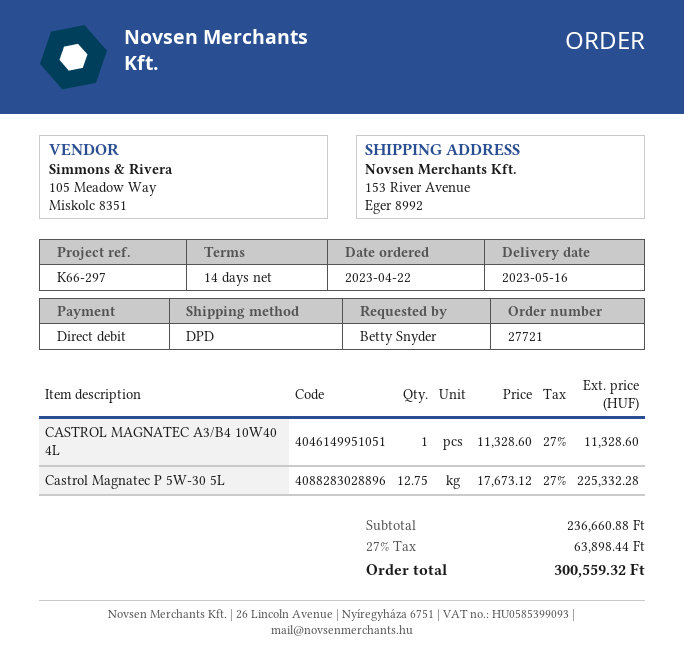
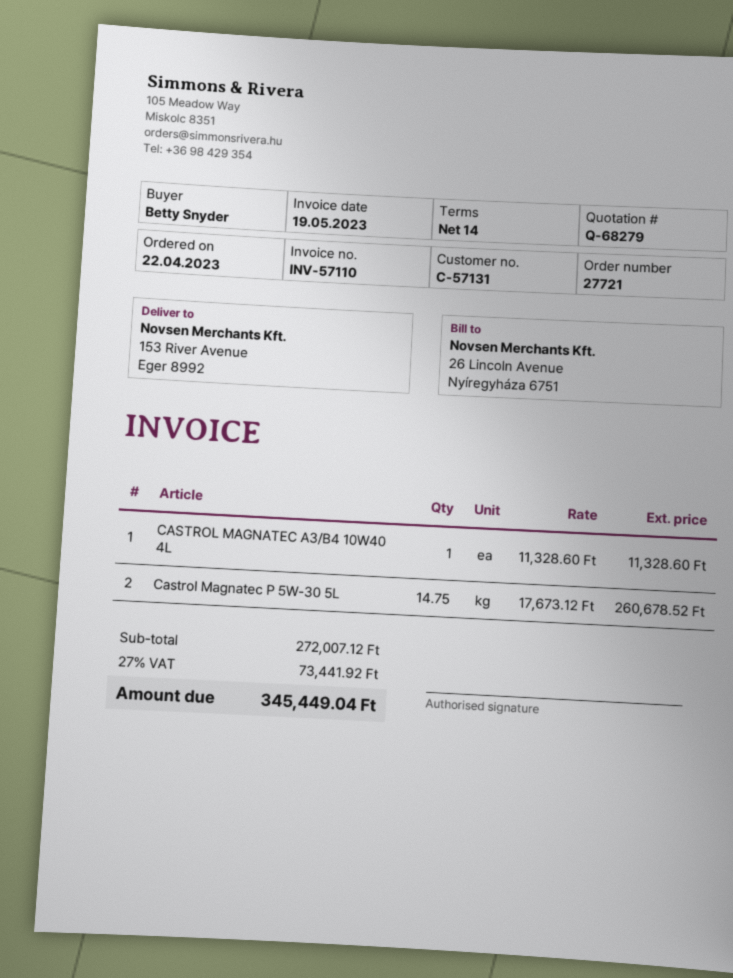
Castrol Magnatec P 5W-30 5L: 12.75 x 17673.12 = 225332.28 -> 14.75 x 17673.12 = 260678.52
subtotal: 236660.88 -> 272007.12
tax: 27% = 63898.44 -> 27% = 73441.92
total: 300559.32 -> 345449.04

